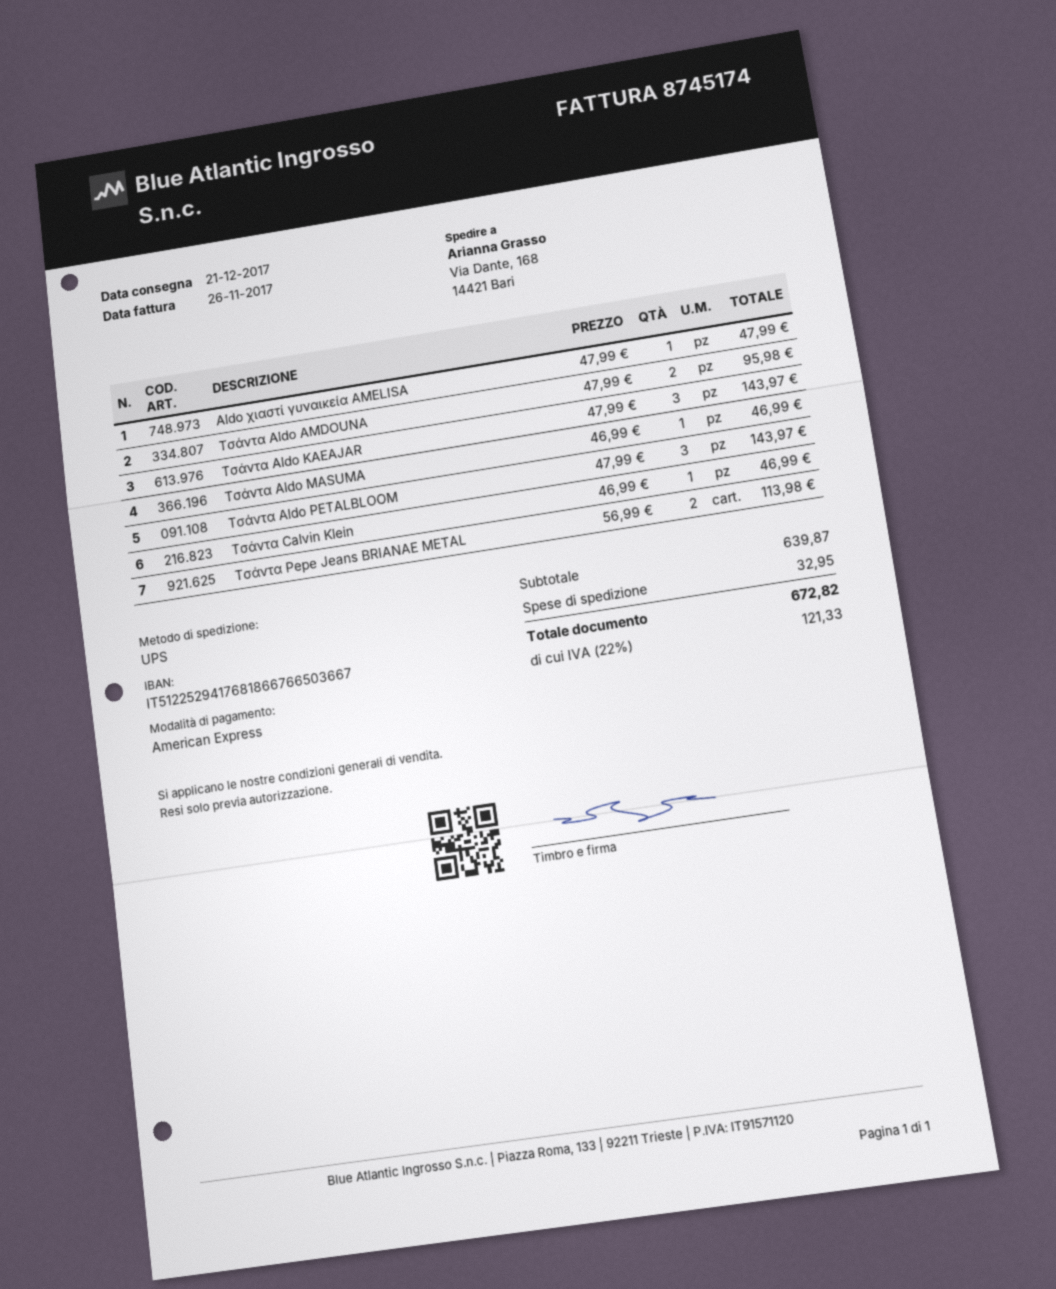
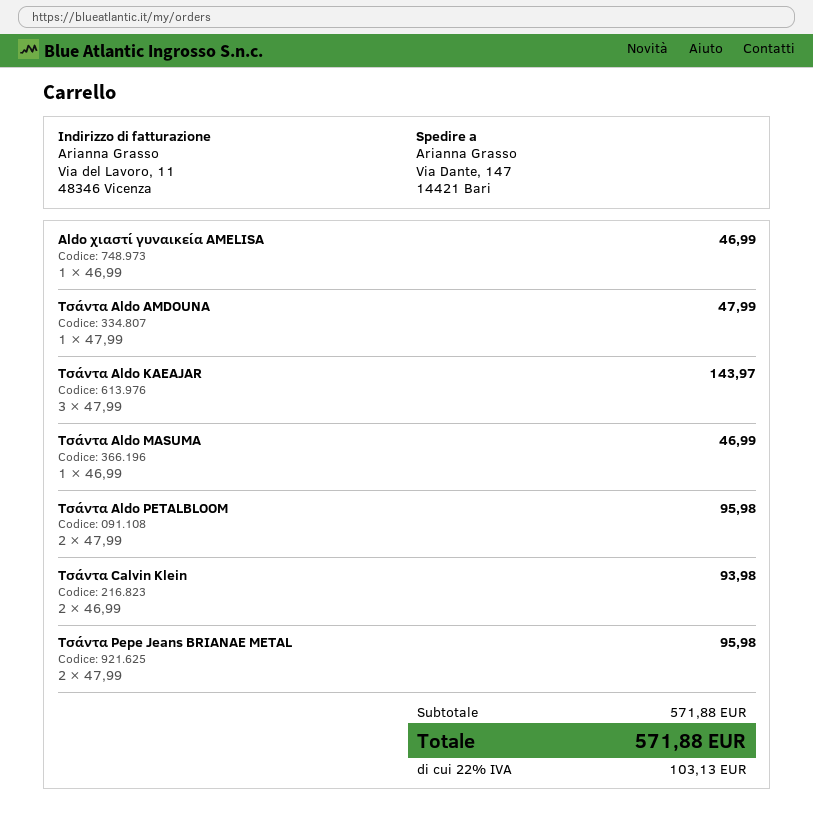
ship to: Via Dante, 168, 14421 Bari -> Via Dante, 147, 14421 Bari
Aldo χιαστί γυναικεία AMELISA: 1 x 47.99 = 47.99 -> 1 x 46.99 = 46.99
Τσάντα Aldo AMDOUNA: 2 x 47.99 = 95.98 -> 1 x 47.99 = 47.99
Τσάντα Aldo PETALBLOOM: 3 x 47.99 = 143.97 -> 2 x 47.99 = 95.98
Τσάντα Calvin Klein: 1 x 46.99 = 46.99 -> 2 x 46.99 = 93.98
Τσάντα Pepe Jeans BRIANAE METAL: 2 x 56.99 = 113.98 -> 2 x 47.99 = 95.98
subtotal: 639.87 -> 571.88
shipping: 32.95 -> none
tax: 22% = 121.33 -> 22% = 103.13
total: 672.82 -> 571.88

